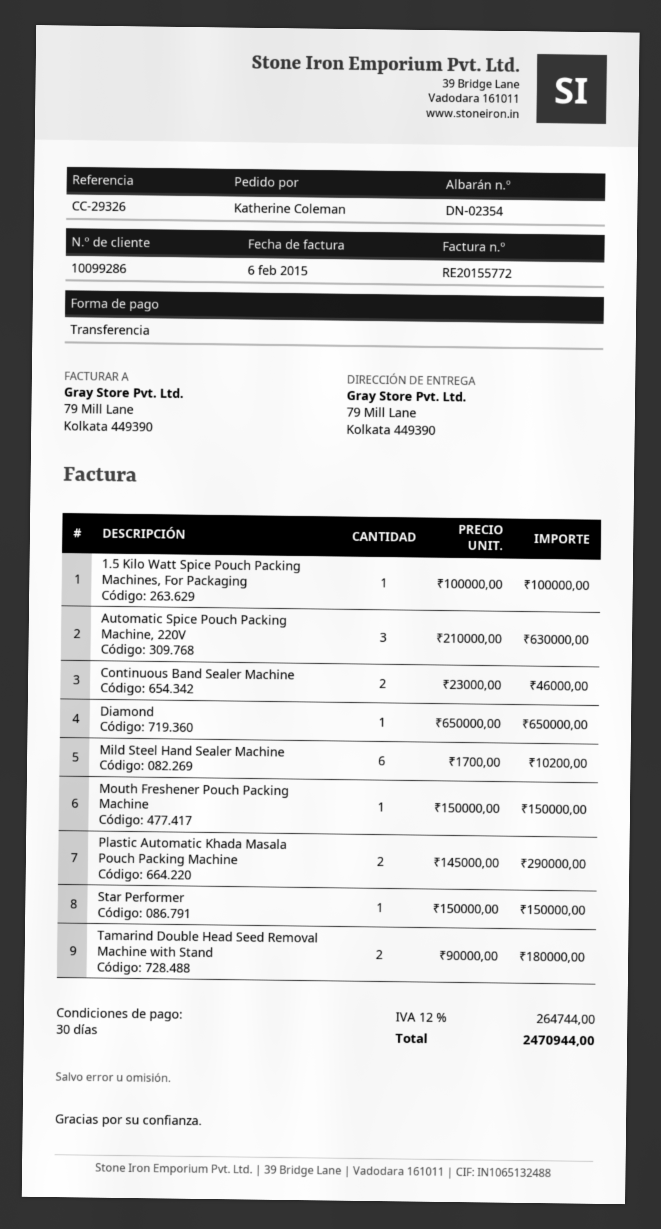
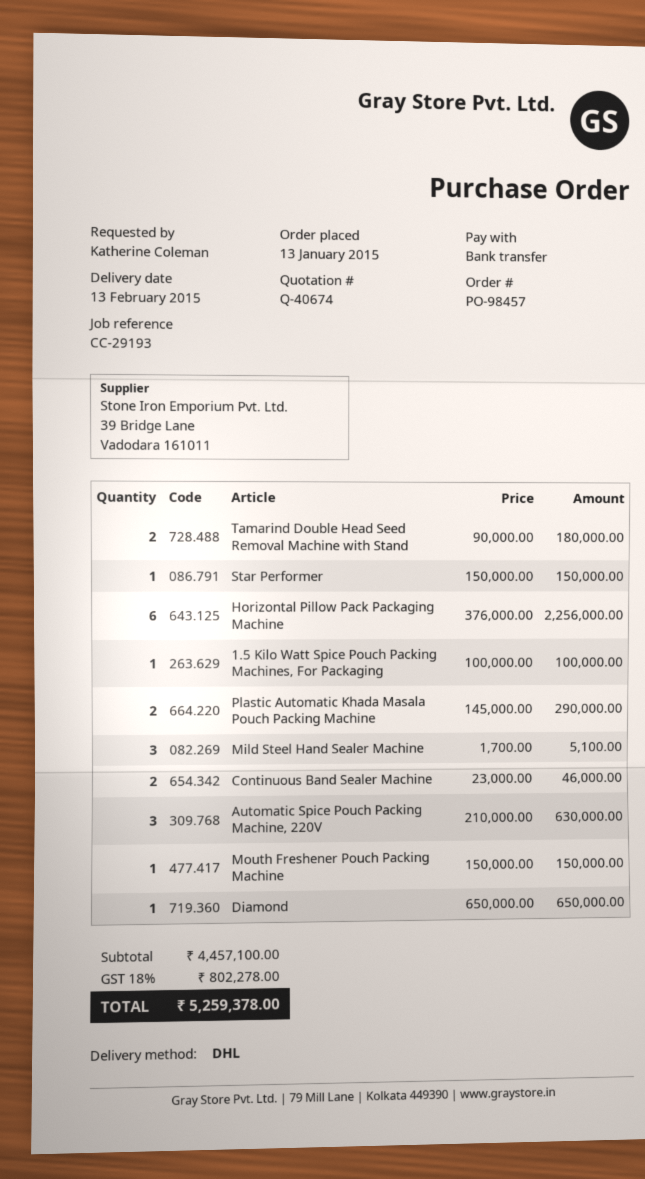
reference: CC-29326 -> CC-29193
Mild Steel Hand Sealer Machine: 6 x 1700.00 = 10200.00 -> 3 x 1700.00 = 5100.00
Horizontal Pillow Pack Packaging Machine: none -> 6 x 376000.00 = 2256000.00
tax: 12% = 264744.00 -> 18% = 802278.00
total: 2470944.00 -> 5259378.00

